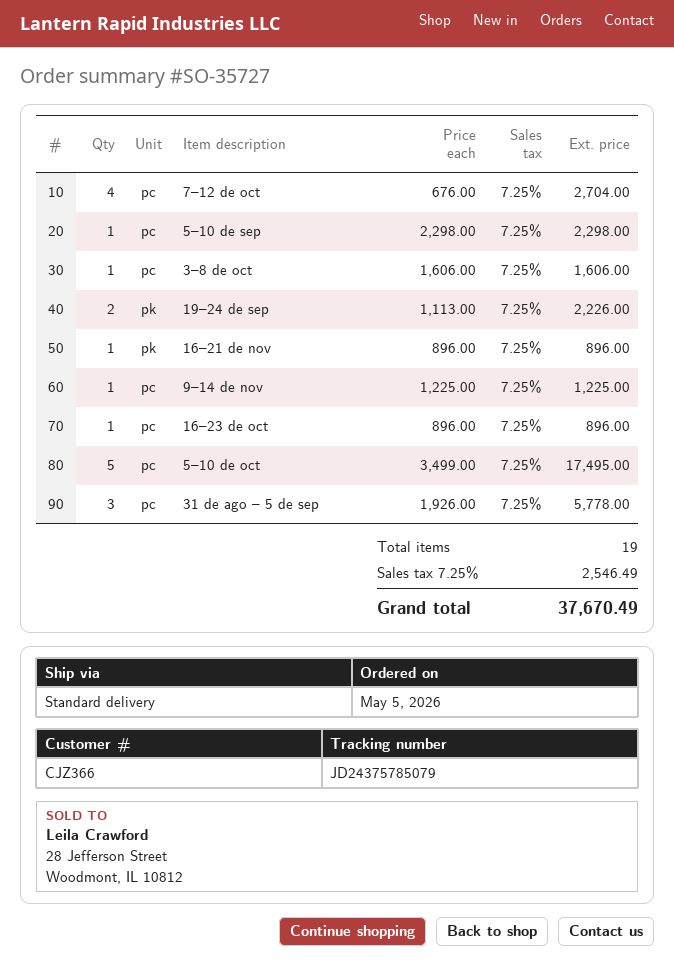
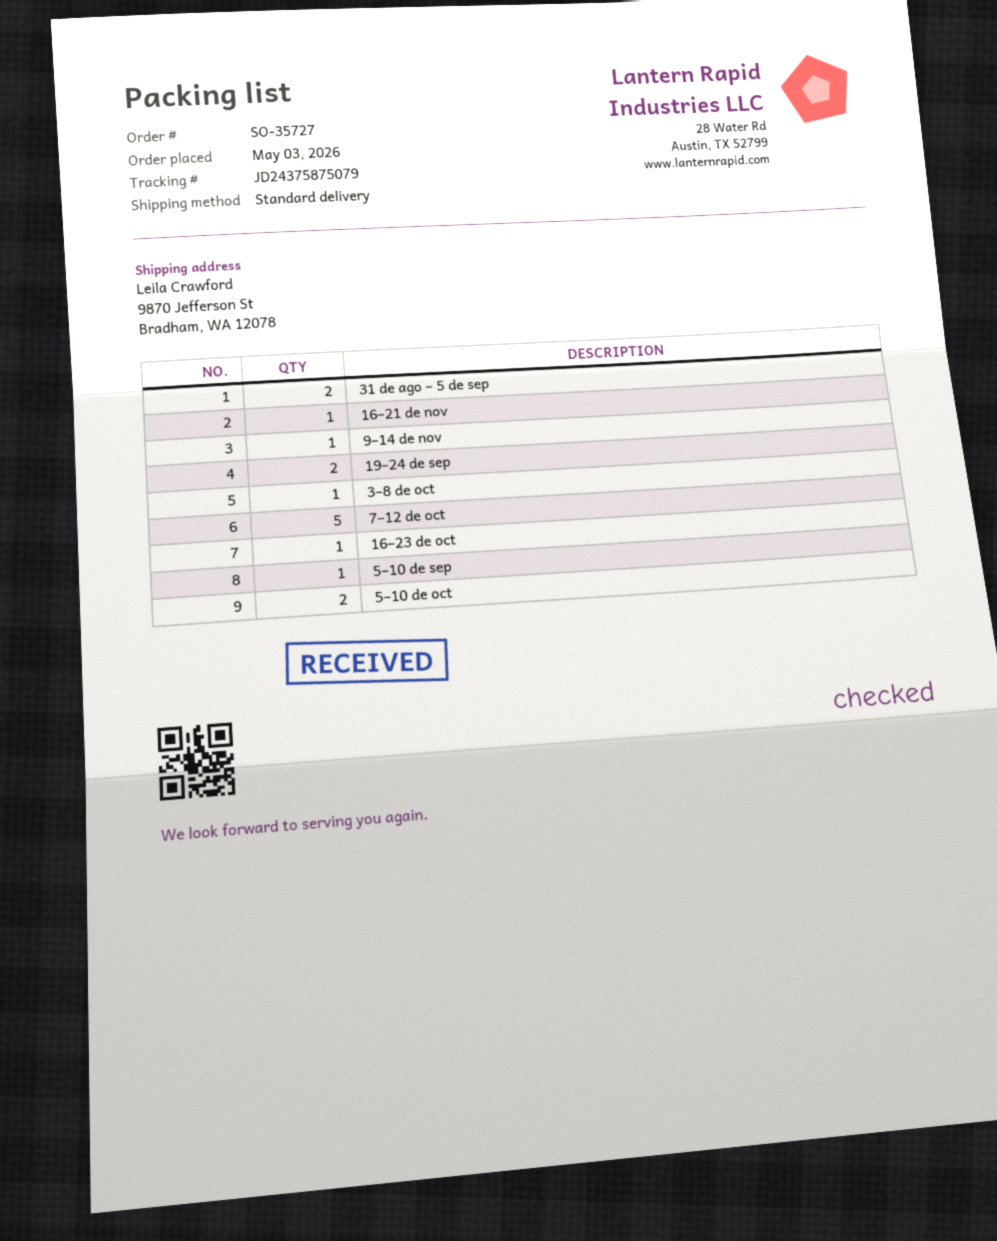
order date: 2026-05-05 -> 2026-05-03
tracking number: JD24375785079 -> JD24375875079
7–12 de oct: 4 -> 5
5–10 de oct: 5 -> 2
31 de ago – 5 de sep: 3 -> 2

